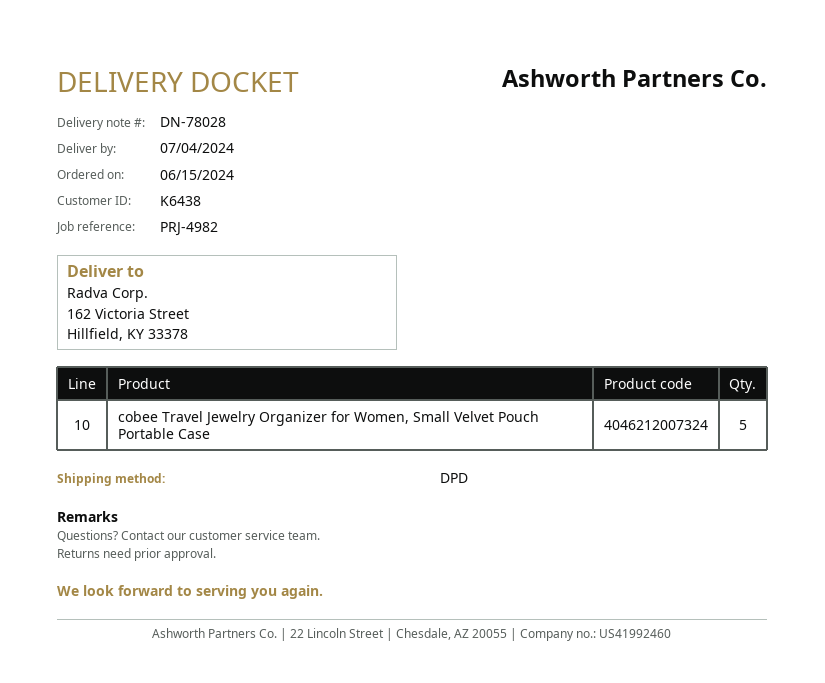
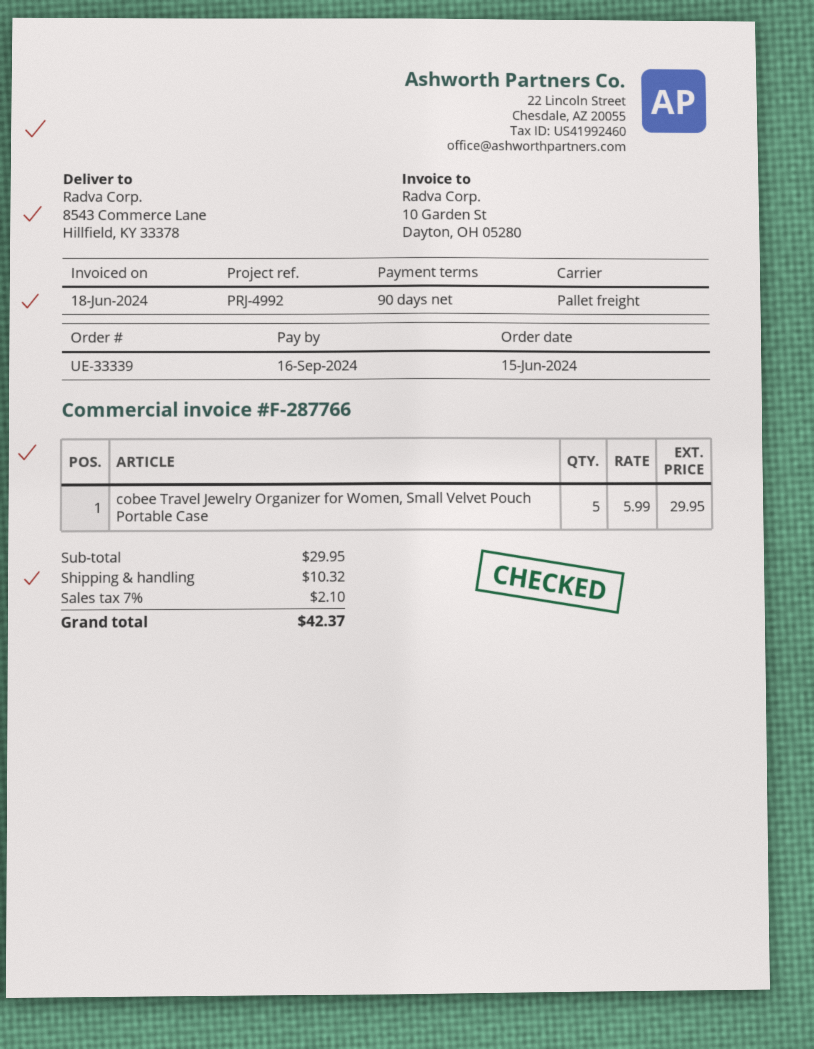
reference: PRJ-4982 -> PRJ-4992
shipping method: DPD -> pallet freight
ship to: 162 Victoria Street, Hillfield, KY 33378 -> 8543 Commerce Lane, Hillfield, KY 33378

